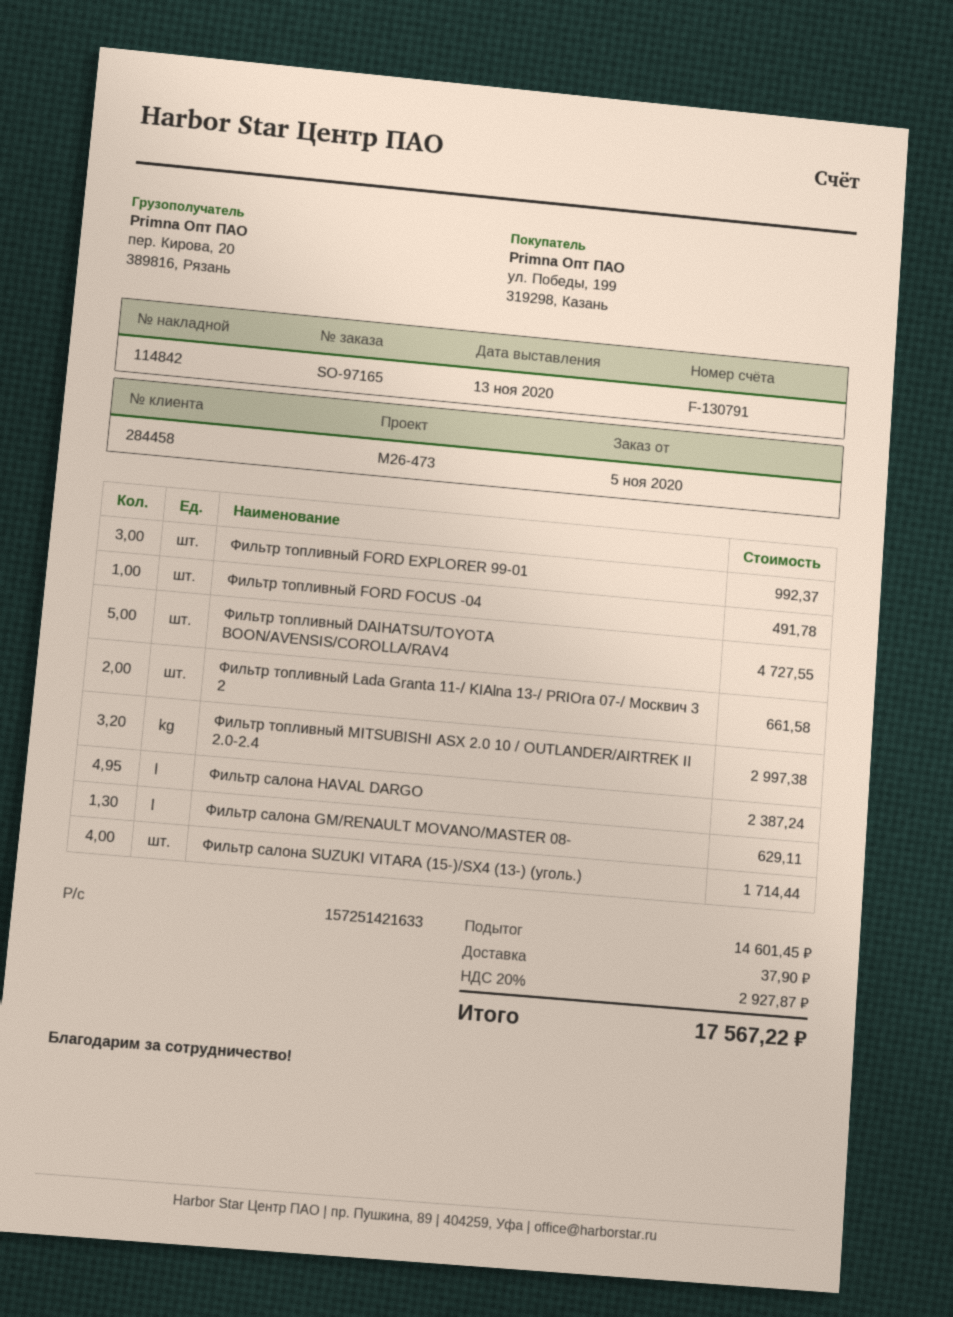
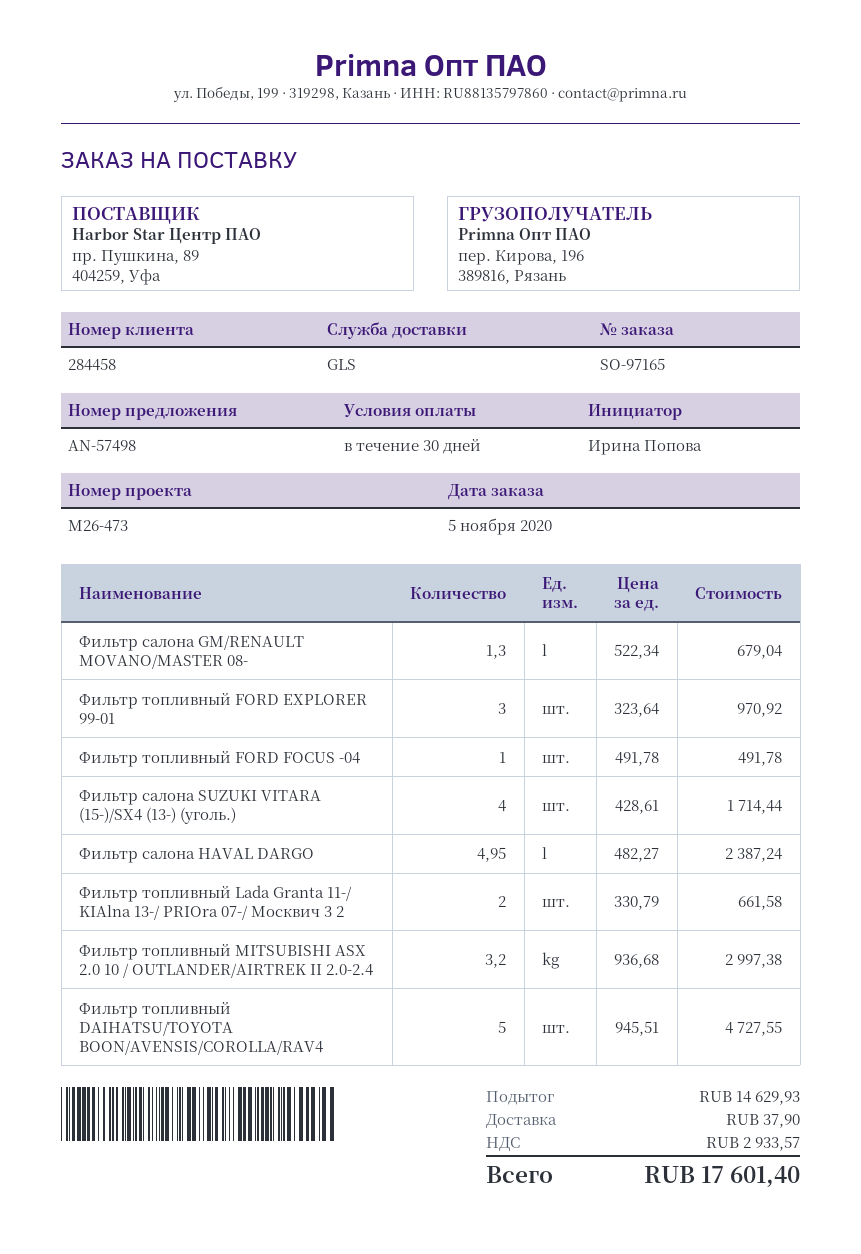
ship to: пер. Кирова, 20, 389816, Рязань -> пер. Кирова, 196, 389816, Рязань
Фильтр топливный FORD EXPLORER 99-01: 3 for 992.37 -> 3 for 970.92
Фильтр салона GM/RENAULT MOVANO/MASTER 08-: 1.3 for 629.11 -> 1.3 for 679.04
subtotal: 14601.45 -> 14629.93
tax: 2927.87 -> 2933.57
total: 17567.22 -> 17601.40

